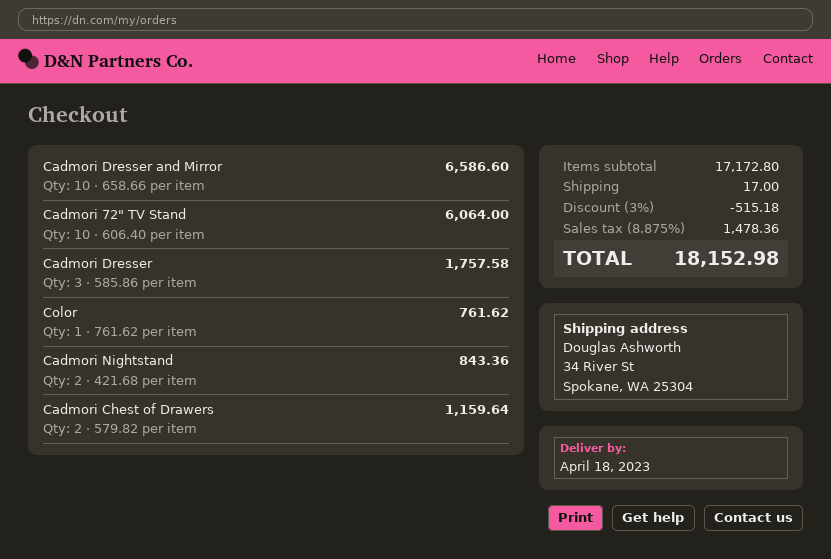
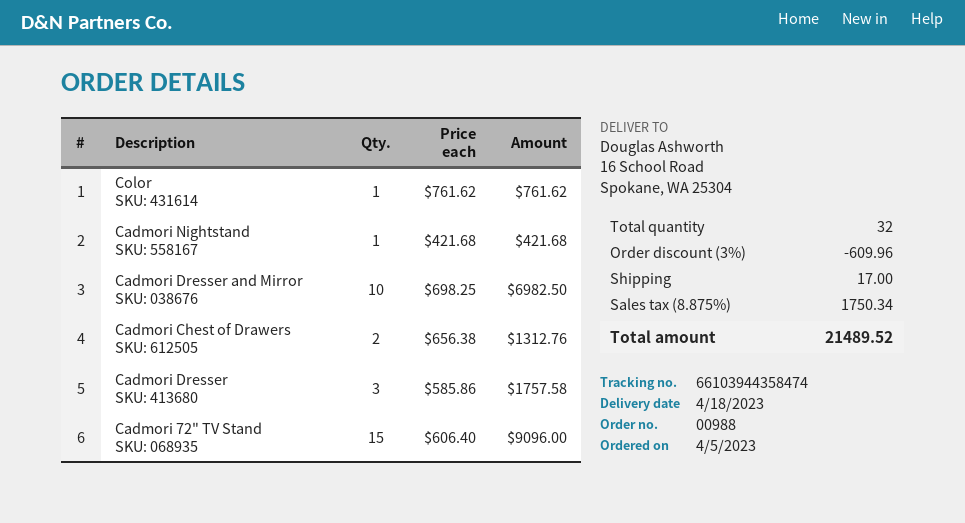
ship to: 34 River St, Spokane, WA 25304 -> 16 School Road, Spokane, WA 25304
Cadmori Dresser and Mirror: 10 x 658.66 = 6586.60 -> 10 x 698.25 = 6982.50
Cadmori 72" TV Stand: 10 x 606.40 = 6064.00 -> 15 x 606.40 = 9096.00
Cadmori Nightstand: 2 x 421.68 = 843.36 -> 1 x 421.68 = 421.68
Cadmori Chest of Drawers: 2 x 579.82 = 1159.64 -> 2 x 656.38 = 1312.76
discount: 3% = 515.18 -> 3% = 609.96
tax: 8.875% = 1478.36 -> 8.875% = 1750.34
total: 18152.98 -> 21489.52

